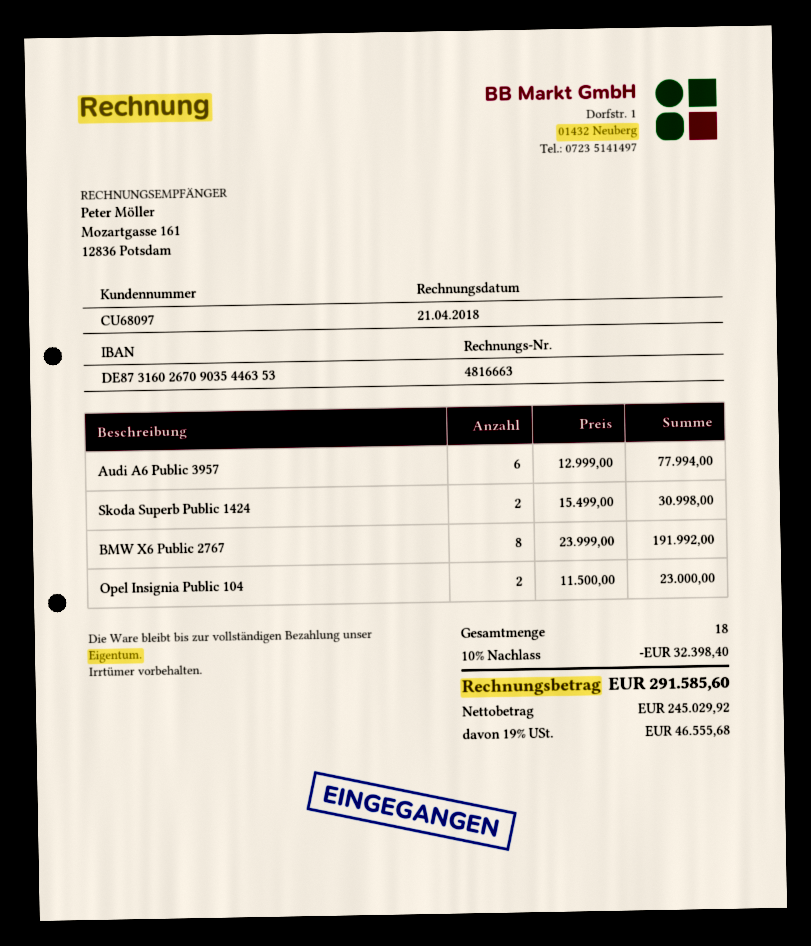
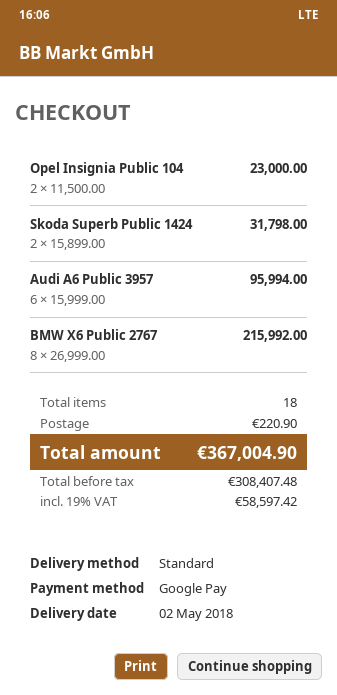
Audi A6 Public 3957: 6 x 12999.00 = 77994.00 -> 6 x 15999.00 = 95994.00
Skoda Superb Public 1424: 2 x 15499.00 = 30998.00 -> 2 x 15899.00 = 31798.00
BMW X6 Public 2767: 8 x 23999.00 = 191992.00 -> 8 x 26999.00 = 215992.00
discount: 10% = 32398.40 -> none
shipping: none -> 220.90
net: 245029.92 -> 308407.48
tax: 19% = 46555.68 -> 19% = 58597.42
total: 291585.60 -> 367004.90

